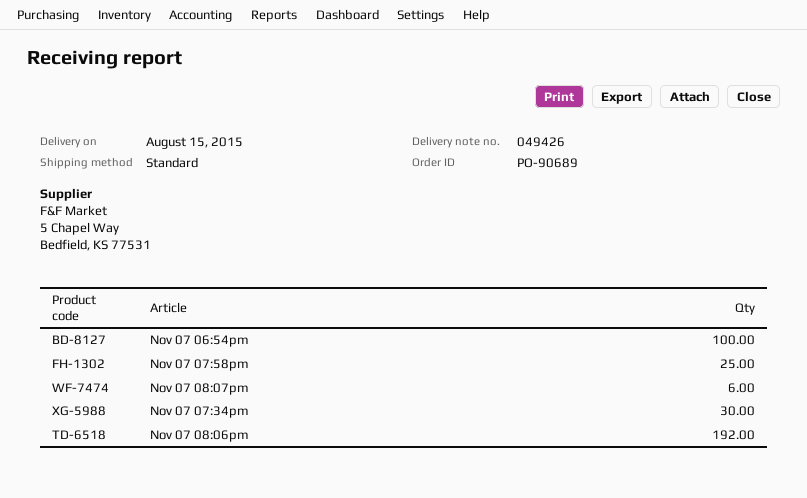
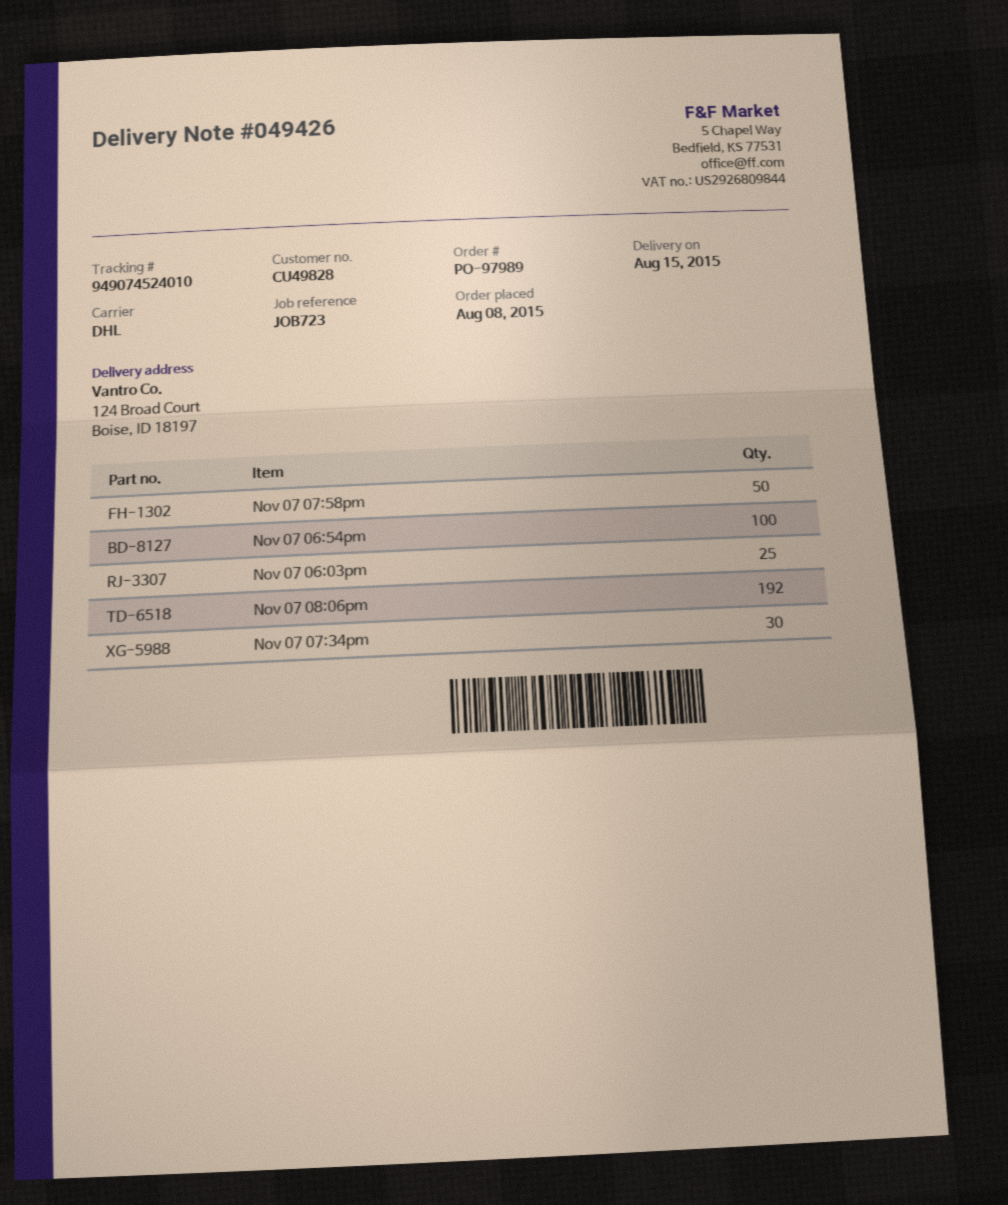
order number: PO-90689 -> PO-97989
shipping method: standard -> DHL
Nov 07 07:58pm: 25 -> 50
Nov 07 08:07pm: 6 -> none
Nov 07 06:03pm: none -> 25

